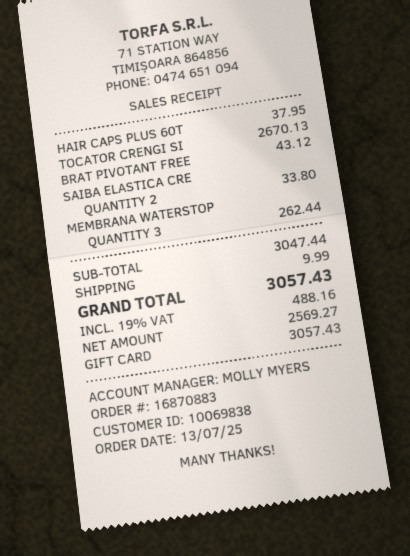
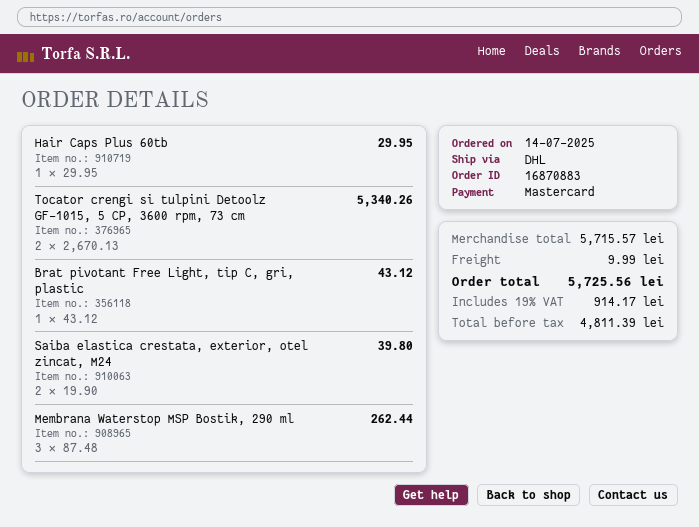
order date: 2025-07-13 -> 2025-07-14
payment method: gift card -> Mastercard
HAIR CAPS PLUS 60T: 1 for 37.95 -> 1 for 29.95
TOCATOR CRENGI SI: 1 for 2670.13 -> 2 for 5340.26
SAIBA ELASTICA CRE: 2 for 33.80 -> 2 for 39.80
subtotal: 3047.44 -> 5715.57
net: 2569.27 -> 4811.39
tax: 19% = 488.16 -> 19% = 914.17
total: 3057.43 -> 5725.56

